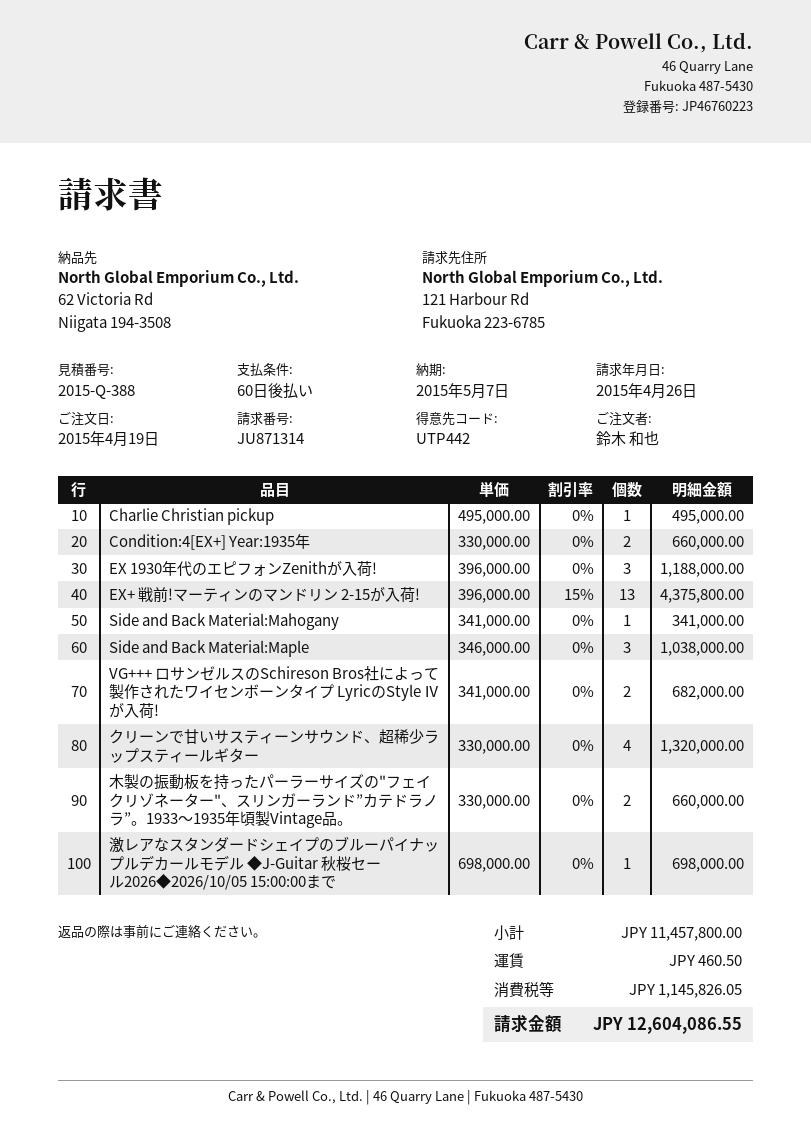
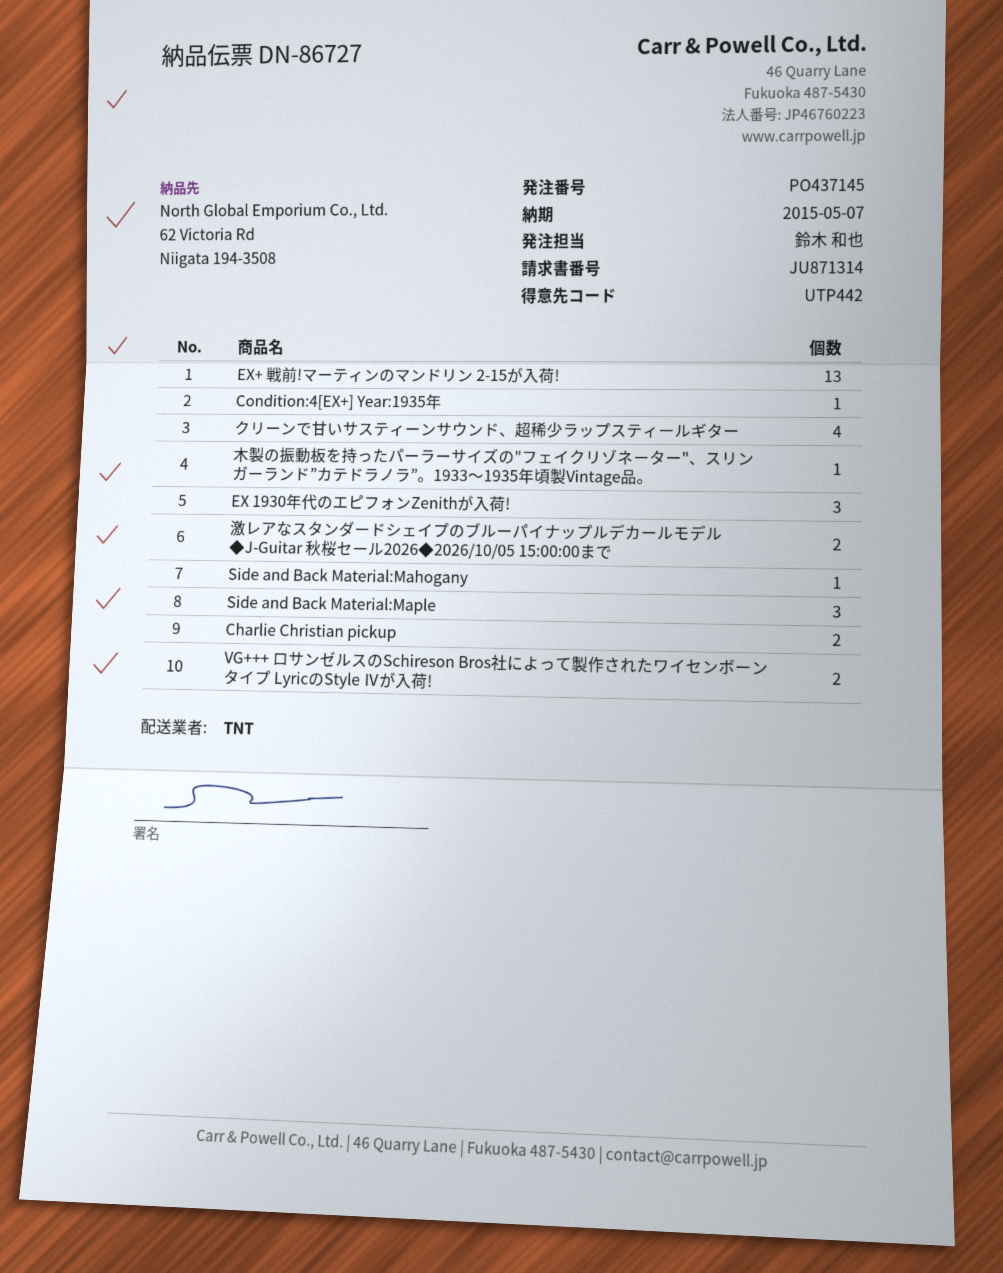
Charlie Christian pickup: 1 -> 2
Condition:4[EX+] Year:1935年: 2 -> 1
木製の振動板を持ったパーラーサイズの"フェイクリゾネーター"、スリンガーランド”カテドラノラ”。1933〜1935年頃製Vintage品。: 2 -> 1
激レアなスタンダードシェイプのブルーパイナップルデカールモデル ◆J-Guitar 秋桜セール2026◆2026/10/05 15:00:00まで: 1 -> 2

